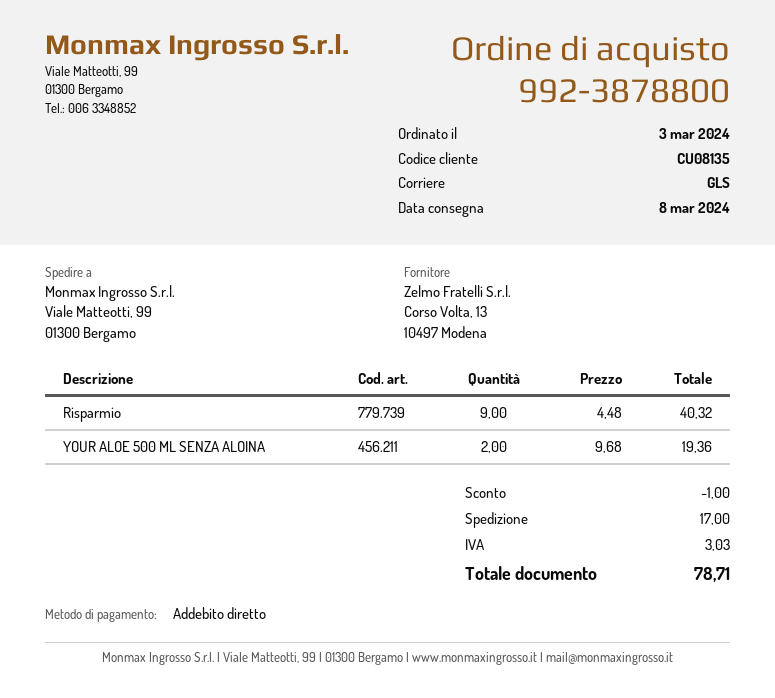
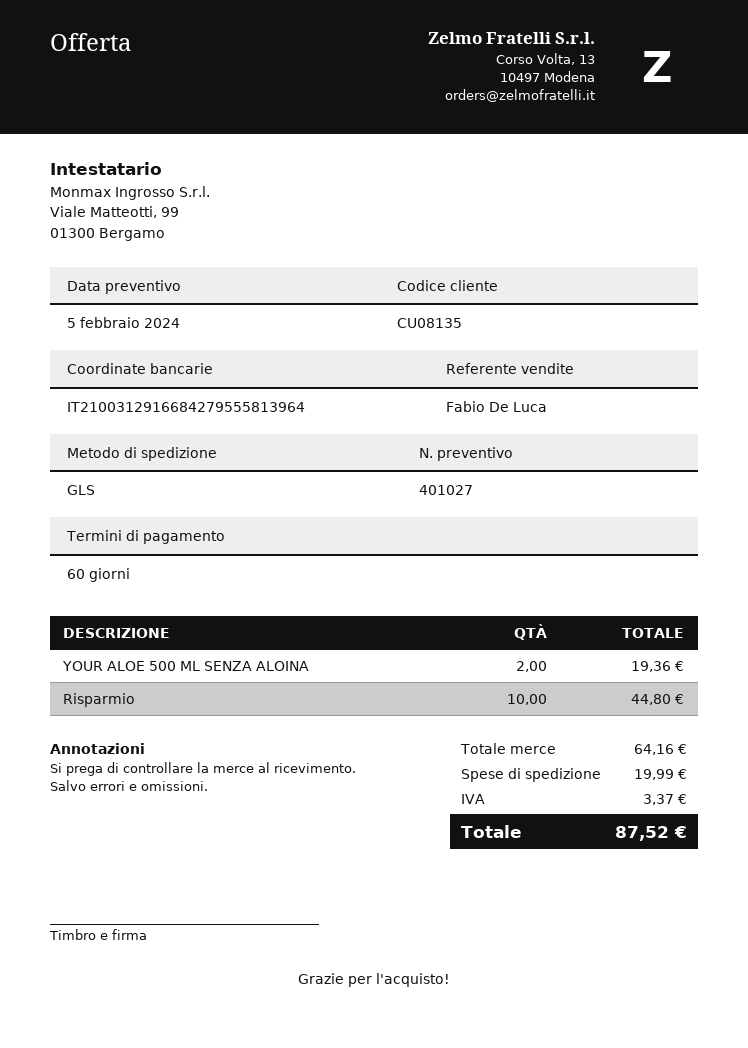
Risparmio: 9 for 40.32 -> 10 for 44.80
discount: 1.00 -> none
shipping: 17.00 -> 19.99
tax: 3.03 -> 3.37
total: 78.71 -> 87.52

